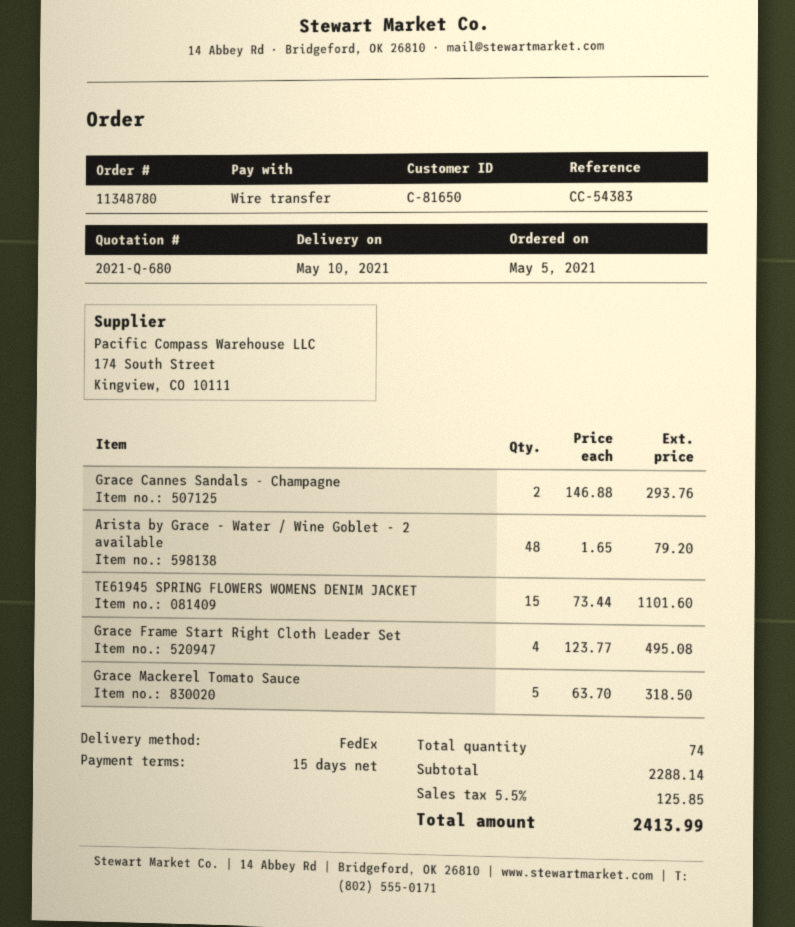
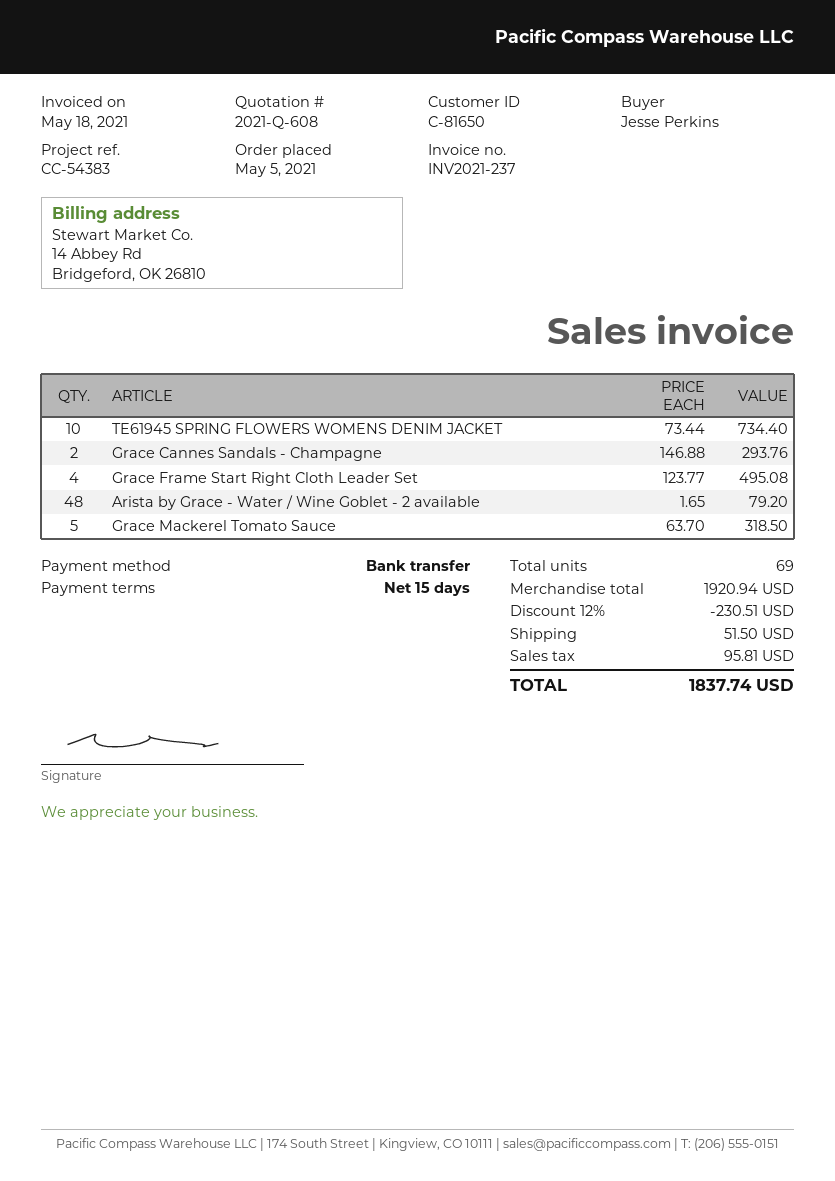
quote number: 2021-Q-680 -> 2021-Q-608
TE61945 SPRING FLOWERS WOMENS DENIM JACKET: 15 x 73.44 = 1101.60 -> 10 x 73.44 = 734.40
total quantity: 74 -> 69
subtotal: 2288.14 -> 1920.94
discount: none -> 12% = 230.51
shipping: none -> 51.50
tax: 125.85 -> 95.81
total: 2413.99 -> 1837.74

